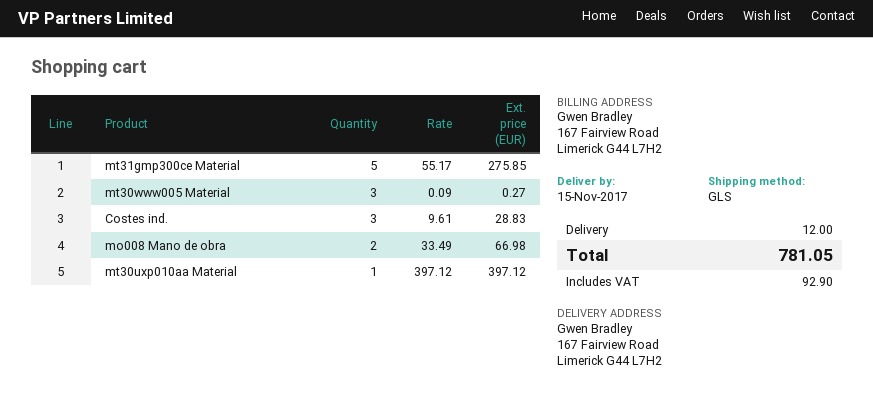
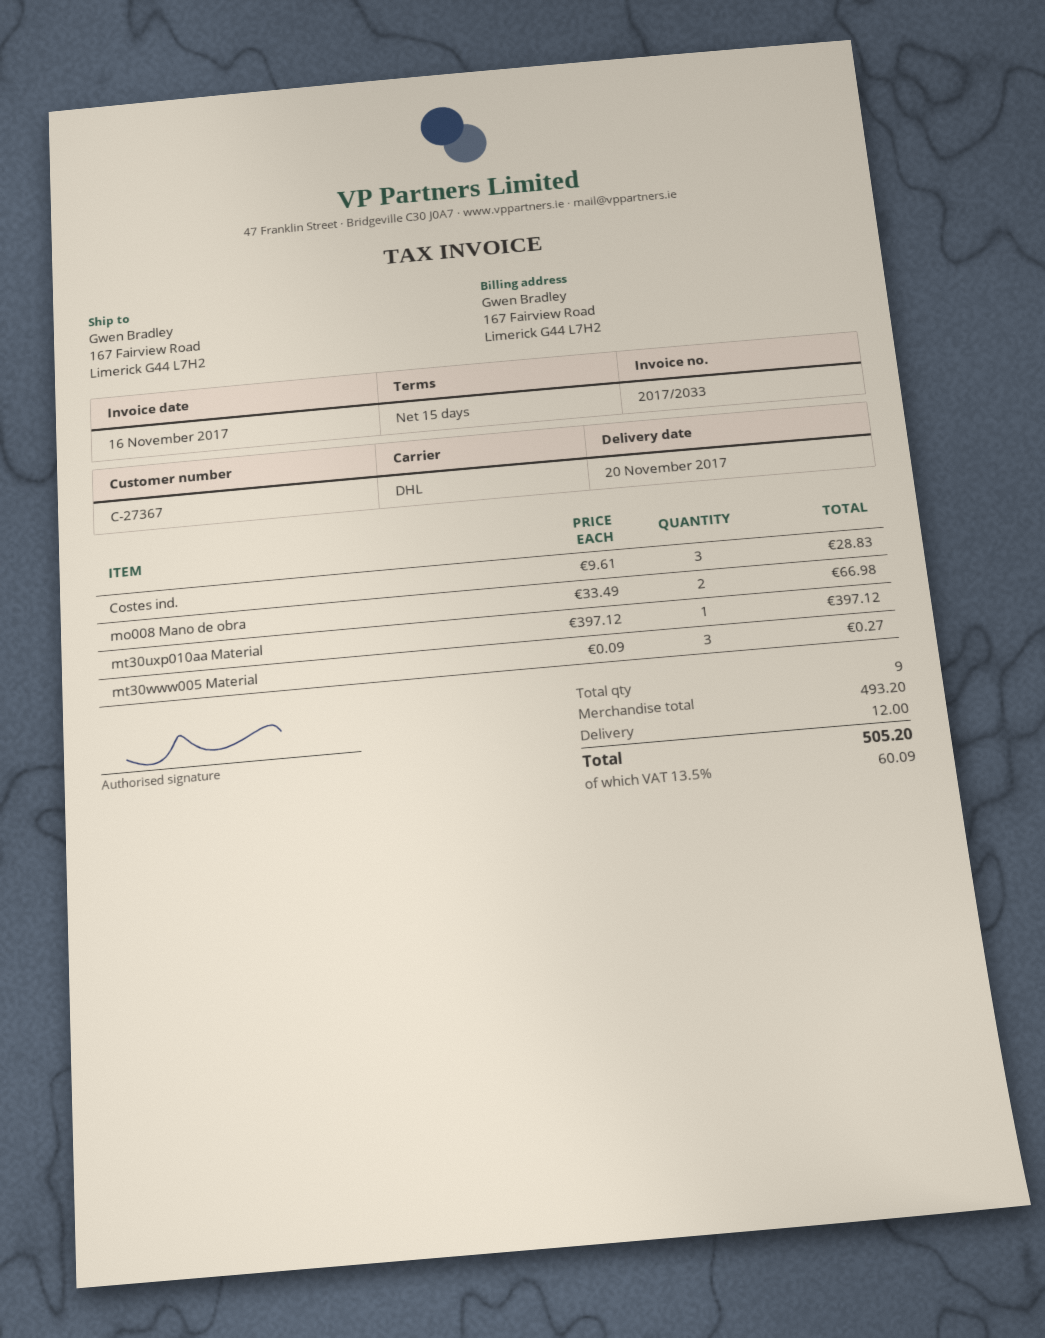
delivery date: 2017-11-15 -> 2017-11-20
shipping method: GLS -> DHL
mt31gmp300ce Material: 5 x 55.17 = 275.85 -> none
tax: 92.90 -> 60.09
total: 781.05 -> 505.20

